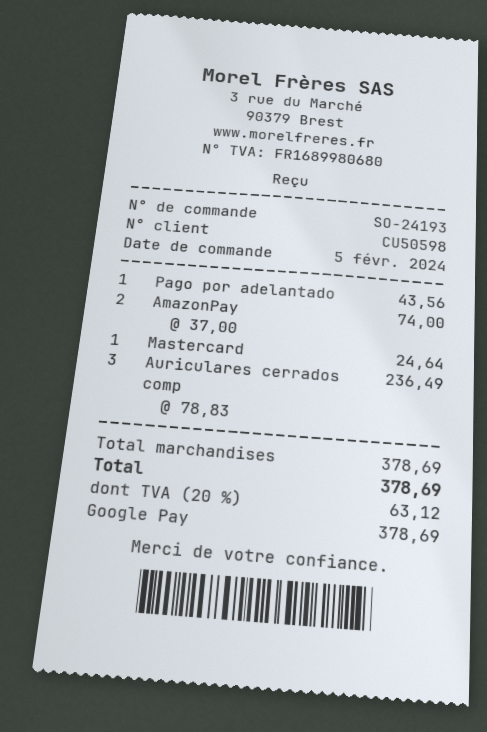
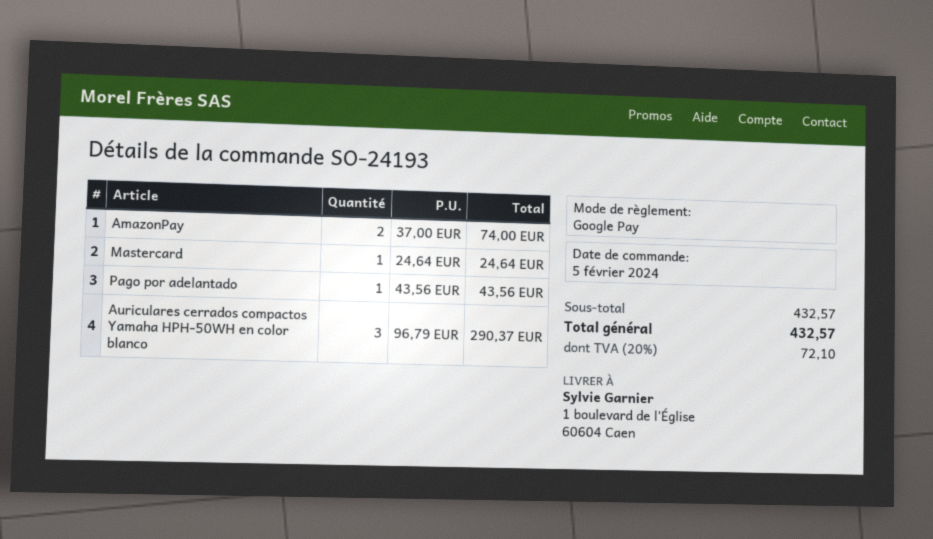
Auriculares cerrados comp: 3 x 78.83 = 236.49 -> 3 x 96.79 = 290.37
subtotal: 378.69 -> 432.57
tax: 20% = 63.12 -> 20% = 72.10
total: 378.69 -> 432.57

